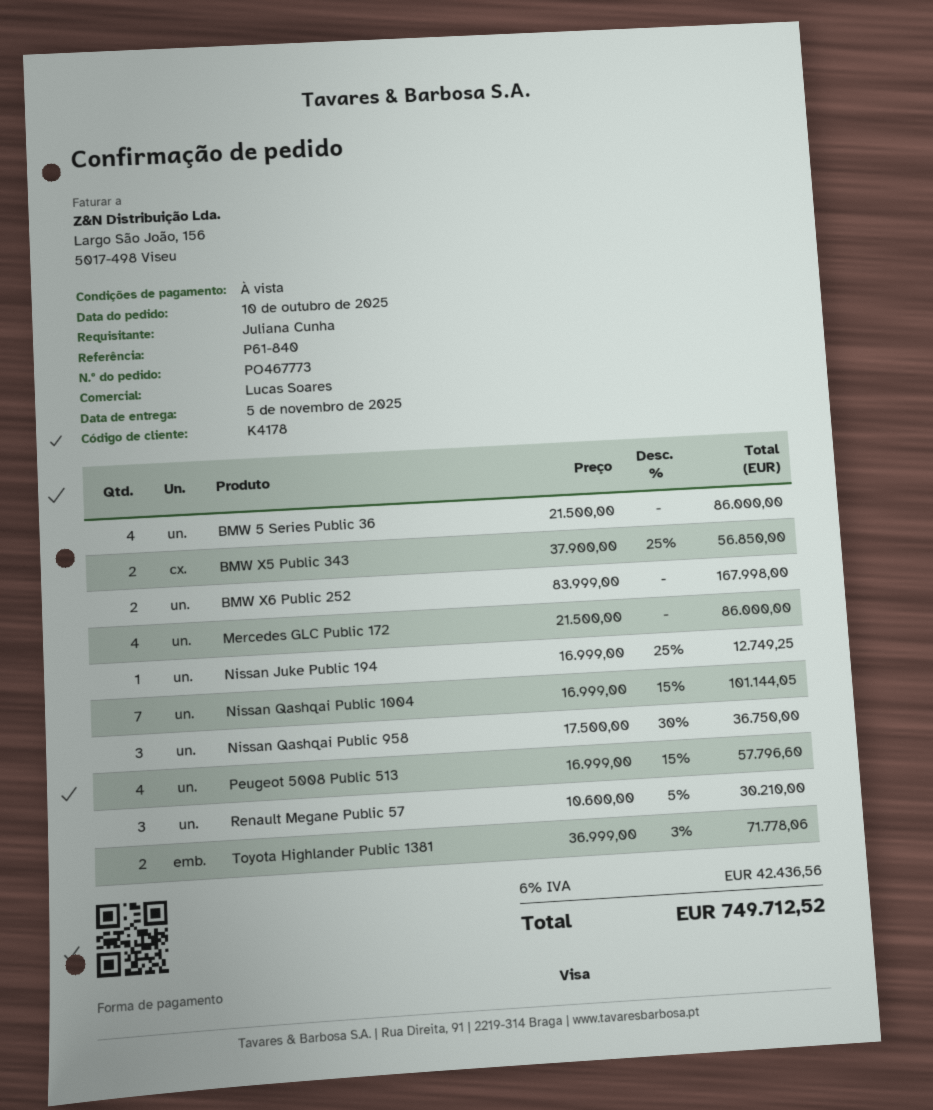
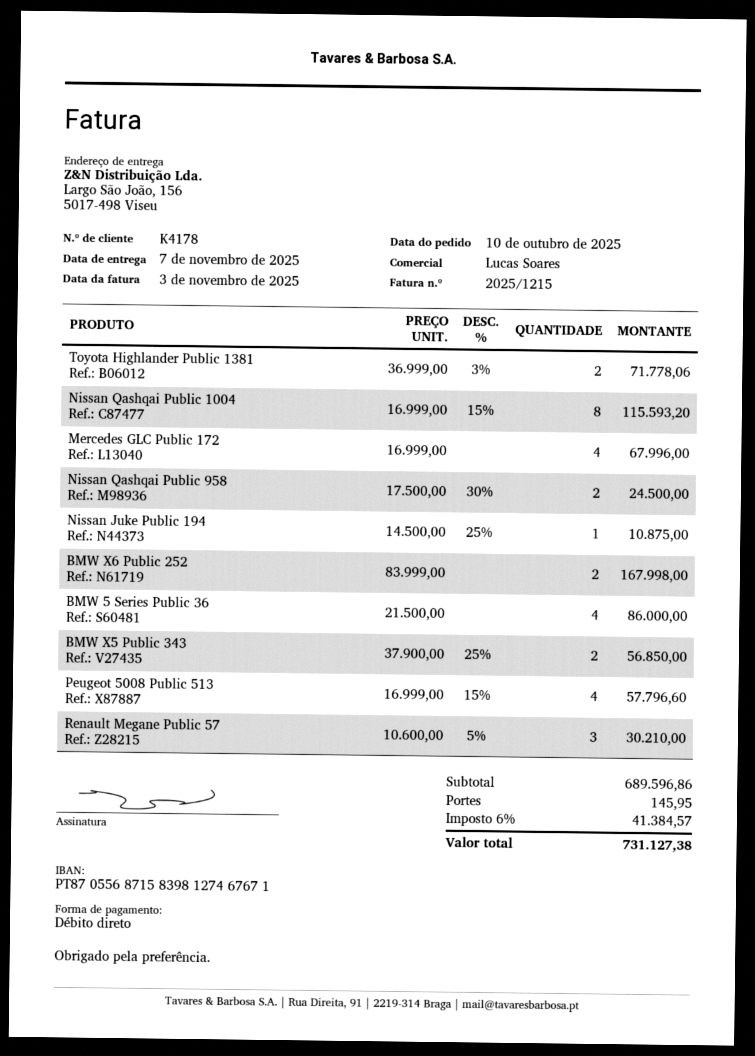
delivery date: 2025-11-05 -> 2025-11-07
payment method: Visa -> direct debit
Mercedes GLC Public 172: 4 x 21500.00 = 86000.00 -> 4 x 16999.00 = 67996.00
Nissan Juke Public 194: 1 x 16999.00 - 25% = 12749.25 -> 1 x 14500.00 - 25% = 10875.00
Nissan Qashqai Public 1004: 7 x 16999.00 - 15% = 101144.05 -> 8 x 16999.00 - 15% = 115593.20
Nissan Qashqai Public 958: 3 x 17500.00 - 30% = 36750.00 -> 2 x 17500.00 - 30% = 24500.00
shipping: none -> 145.95
tax: 6% = 42436.56 -> 6% = 41384.57
total: 749712.52 -> 731127.38

